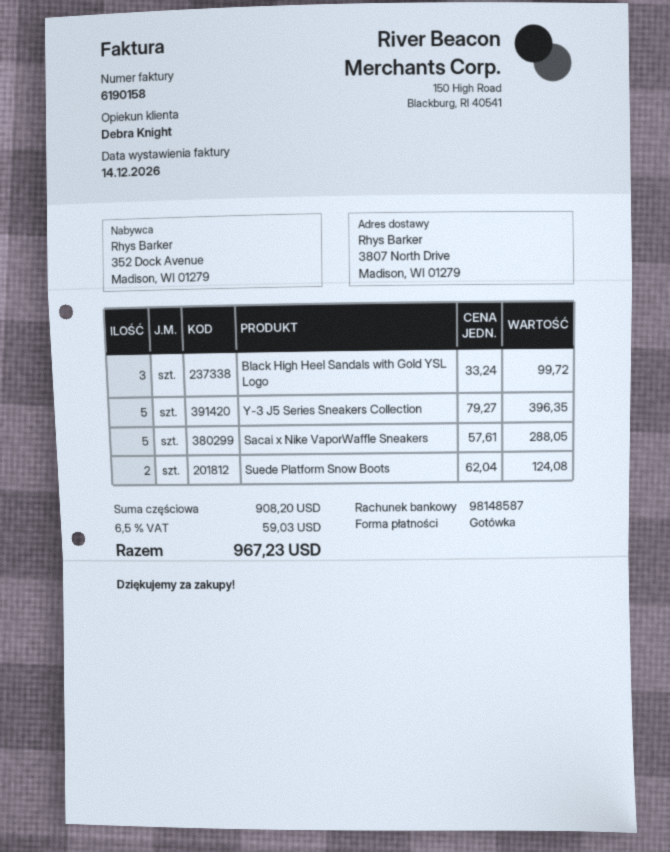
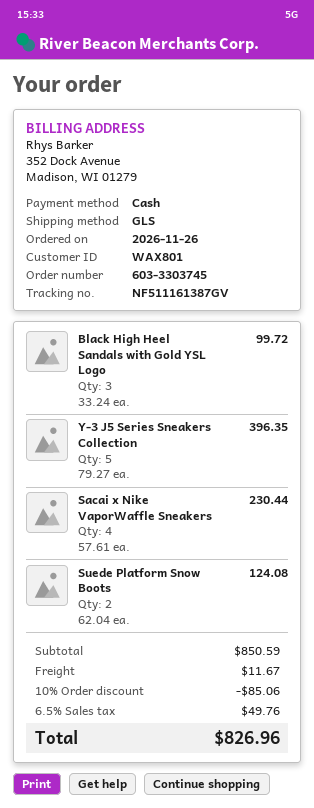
Sacai x Nike VaporWaffle Sneakers: 5 x 57.61 = 288.05 -> 4 x 57.61 = 230.44
subtotal: 908.20 -> 850.59
discount: none -> 10% = 85.06
shipping: none -> 11.67
tax: 6.5% = 59.03 -> 6.5% = 49.76
total: 967.23 -> 826.96

